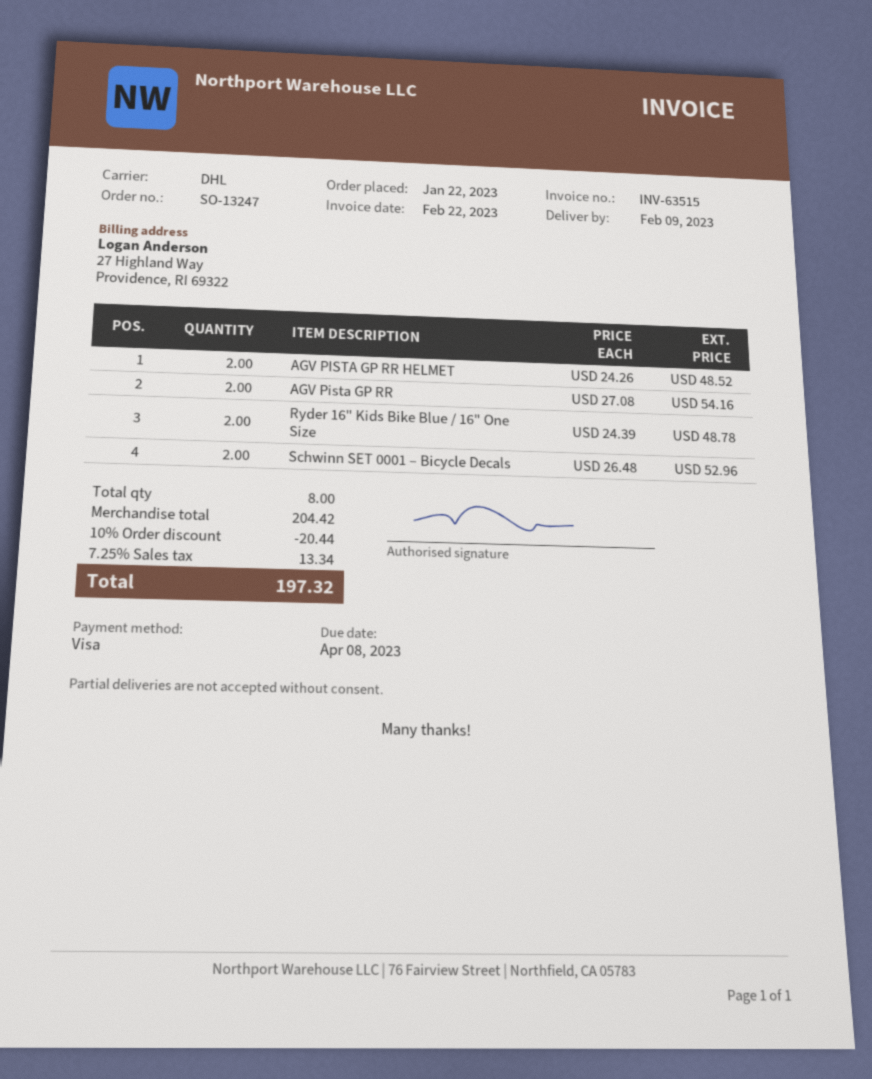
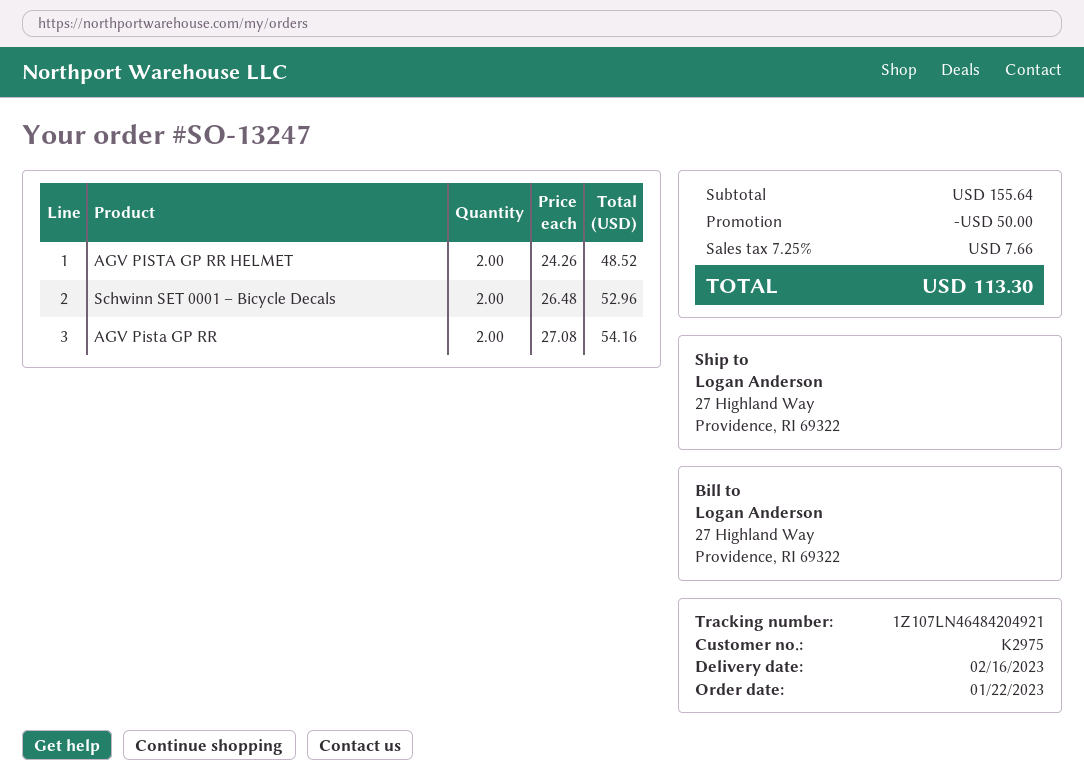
delivery date: 2023-02-09 -> 2023-02-16
Ryder 16" Kids Bike Blue / 16" One Size: 2 x 24.39 = 48.78 -> none
subtotal: 204.42 -> 155.64
discount: 20.44 -> 50.00
tax: 7.25% = 13.34 -> 7.25% = 7.66
total: 197.32 -> 113.30

